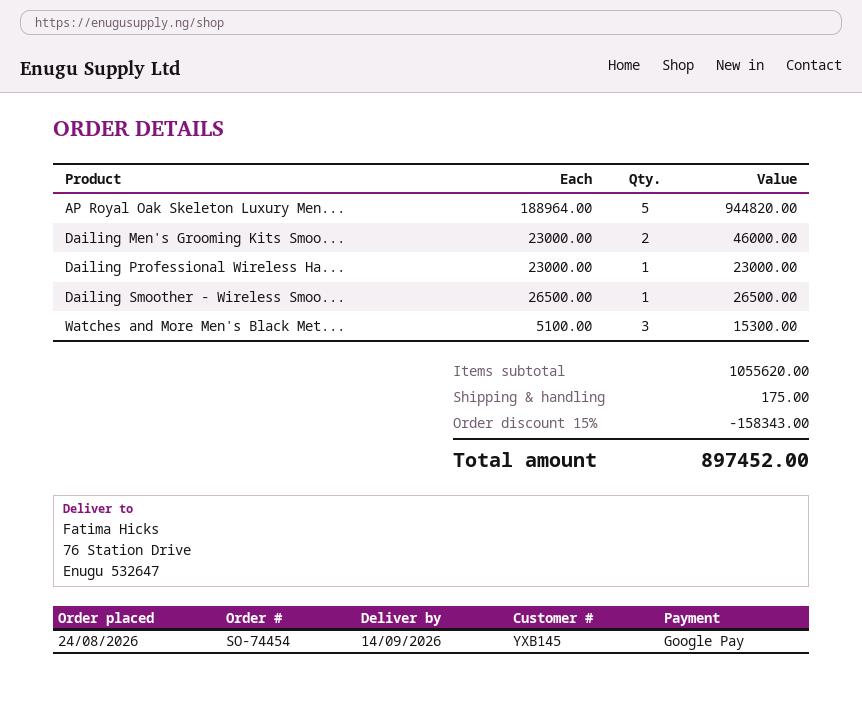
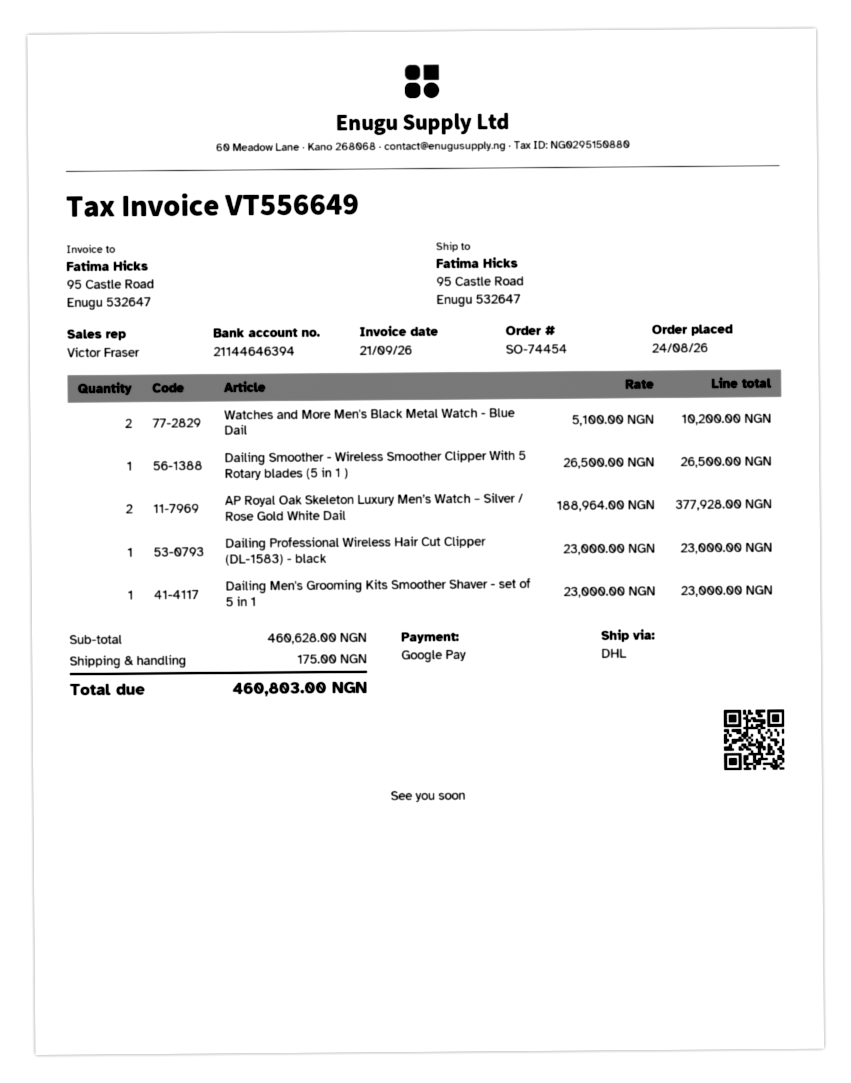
ship to: 76 Station Drive, Enugu 532647 -> 95 Castle Road, Enugu 532647
AP Royal Oak Skeleton Luxury Men...: 5 x 188964.00 = 944820.00 -> 2 x 188964.00 = 377928.00
Dailing Men's Grooming Kits Smoo...: 2 x 23000.00 = 46000.00 -> 1 x 23000.00 = 23000.00
Watches and More Men's Black Met...: 3 x 5100.00 = 15300.00 -> 2 x 5100.00 = 10200.00
subtotal: 1055620.00 -> 460628.00
discount: 15% = 158343.00 -> none
total: 897452.00 -> 460803.00

